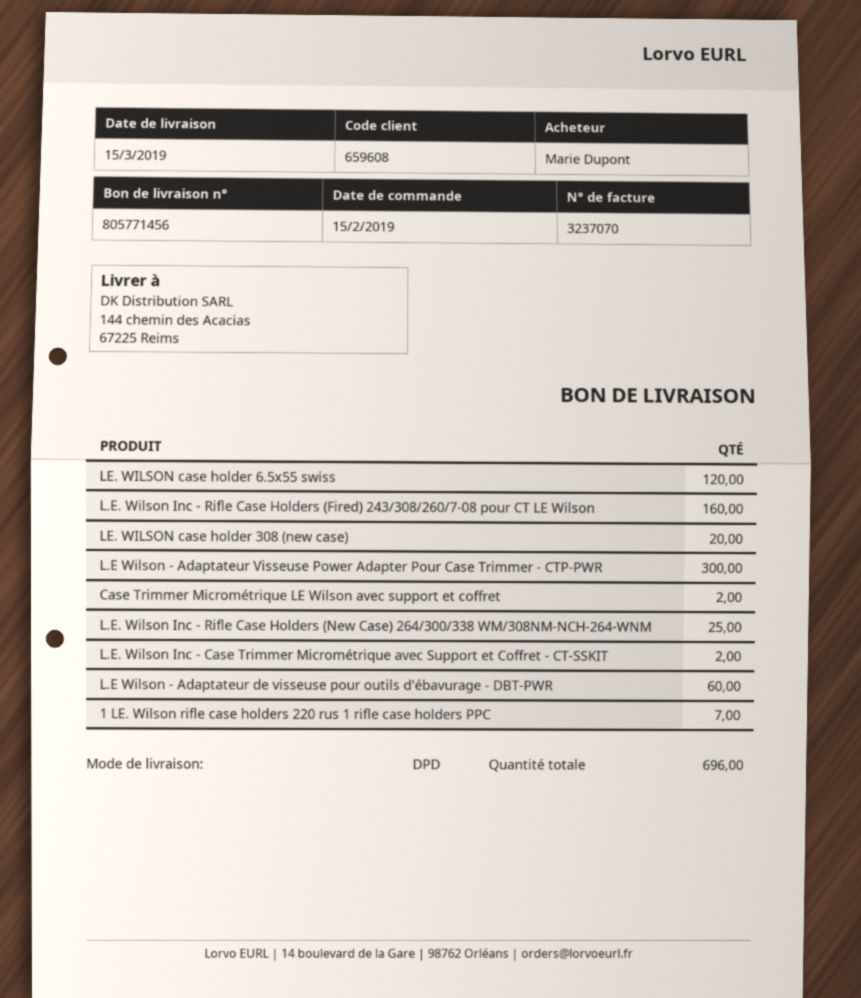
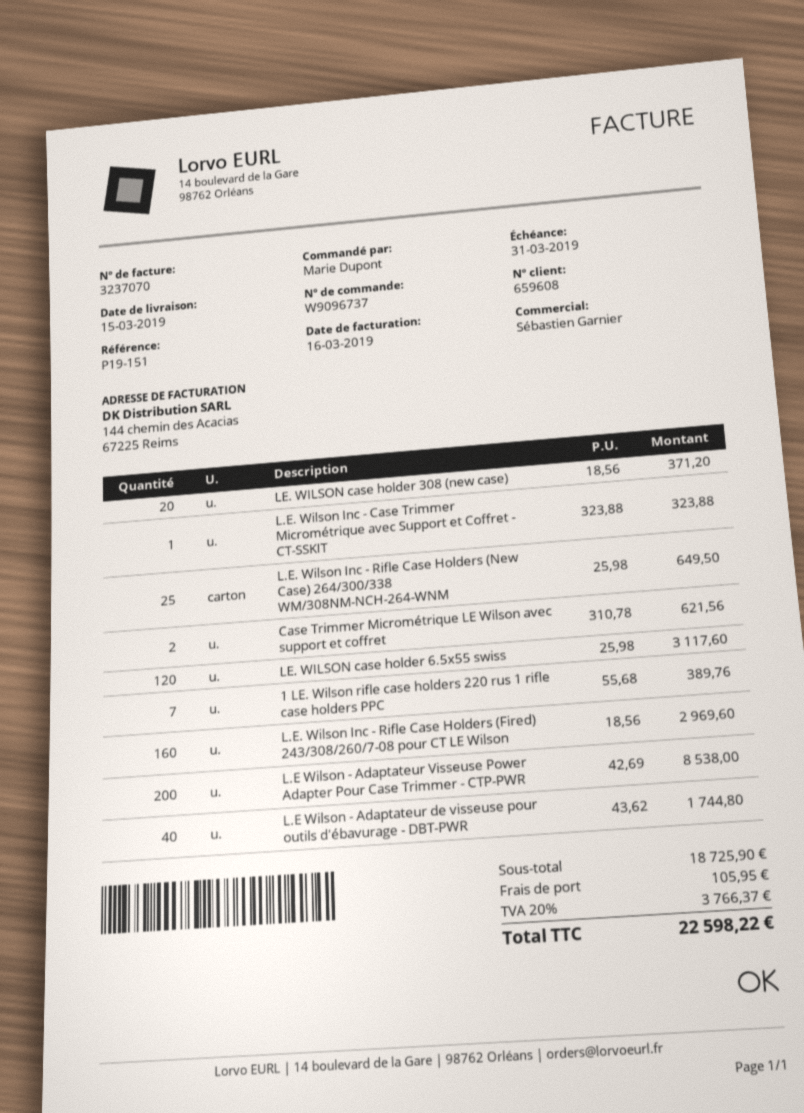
L.E Wilson - Adaptateur Visseuse Power Adapter Pour Case Trimmer - CTP-PWR: 300 -> 200
L.E. Wilson Inc - Case Trimmer Micrométrique avec Support et Coffret - CT-SSKIT: 2 -> 1
L.E Wilson - Adaptateur de visseuse pour outils d'ébavurage - DBT-PWR: 60 -> 40

